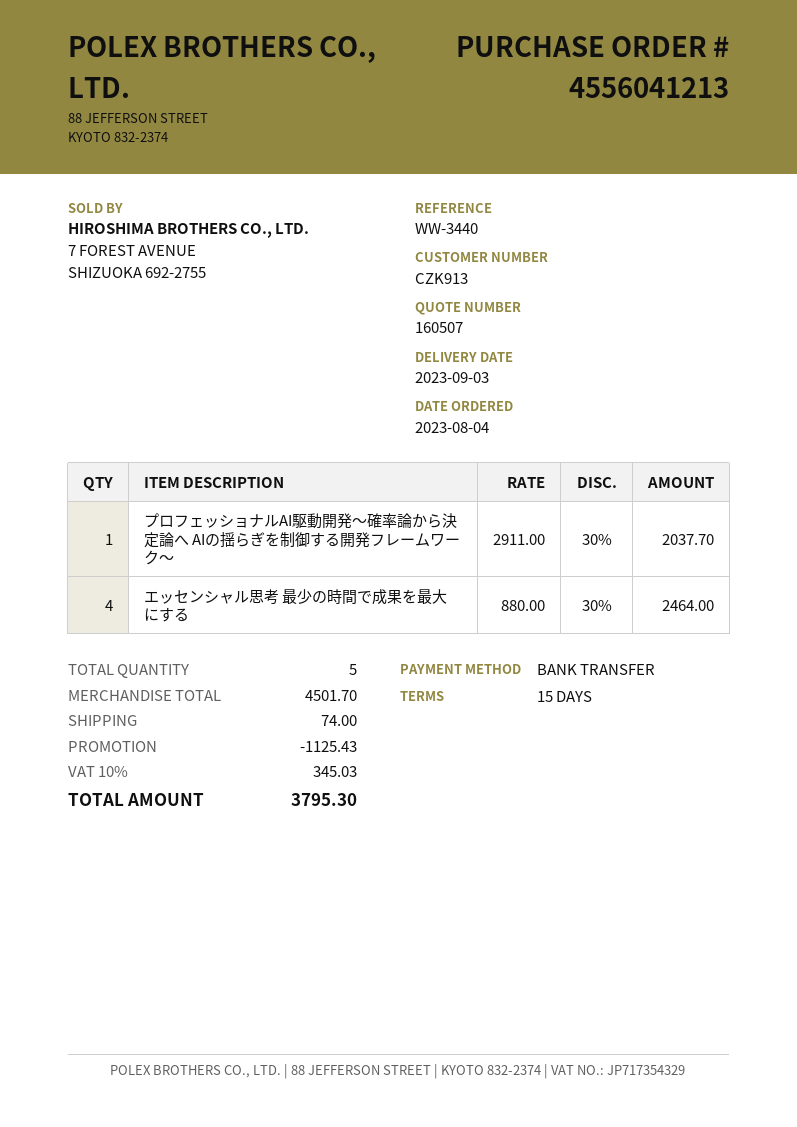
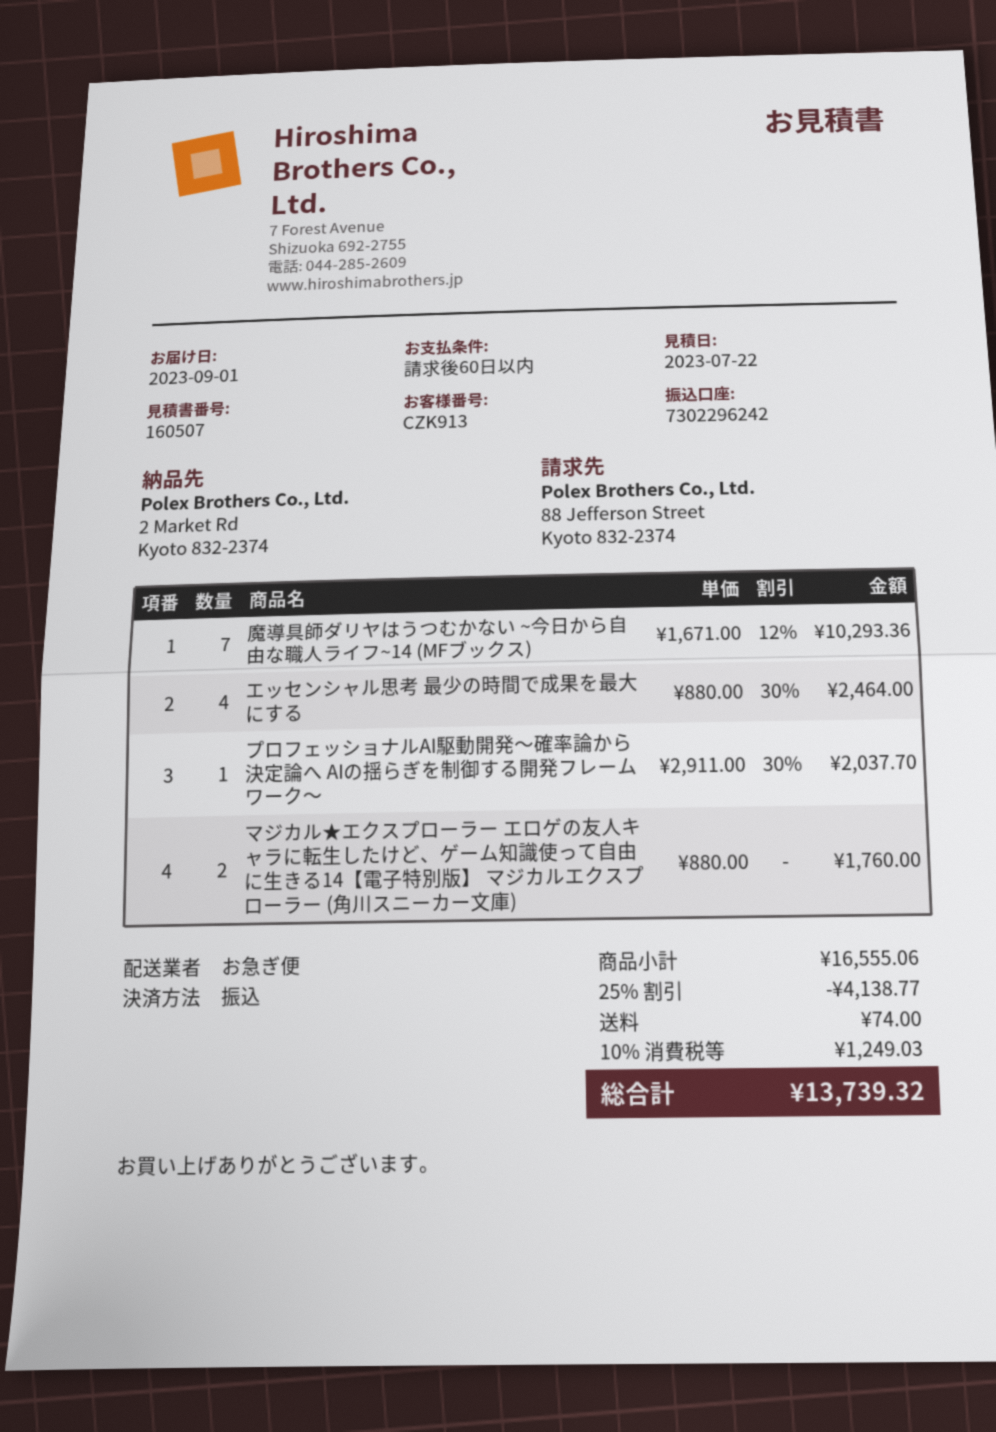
delivery date: 2023-09-03 -> 2023-09-01
payment terms: 15 days -> 60 days
魔導具師ダリヤはうつむかない ~今日から自由な職人ライフ~14 (MFブックス): none -> 7 x 1671.00 - 12% = 10293.36
マジカル★エクスプローラー エロゲの友人キャラに転生したけど、ゲーム知識使って自由に生きる14【電子特別版】 マジカルエクスプローラー (角川スニーカー文庫): none -> 2 x 880.00 = 1760.00
subtotal: 4501.70 -> 16555.06
discount: 1125.43 -> 4138.77
tax: 10% = 345.03 -> 10% = 1249.03
total: 3795.30 -> 13739.32

